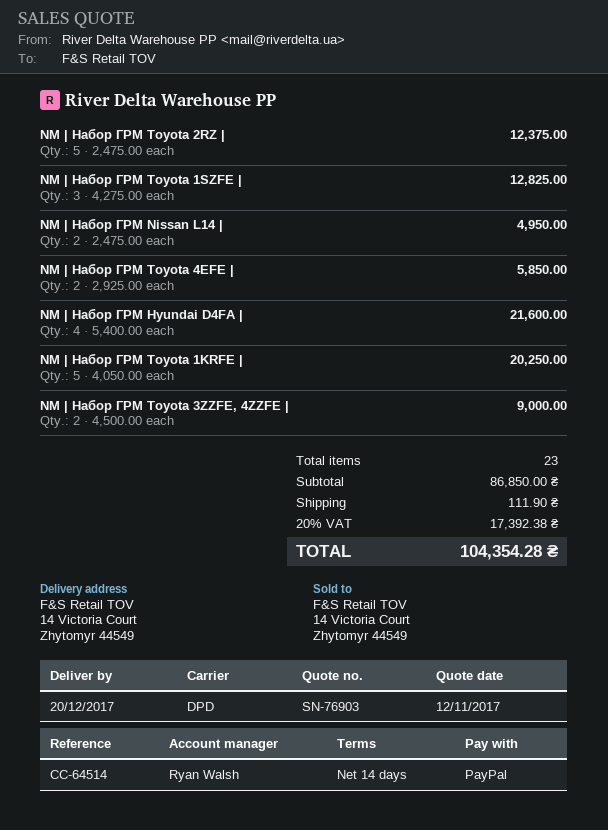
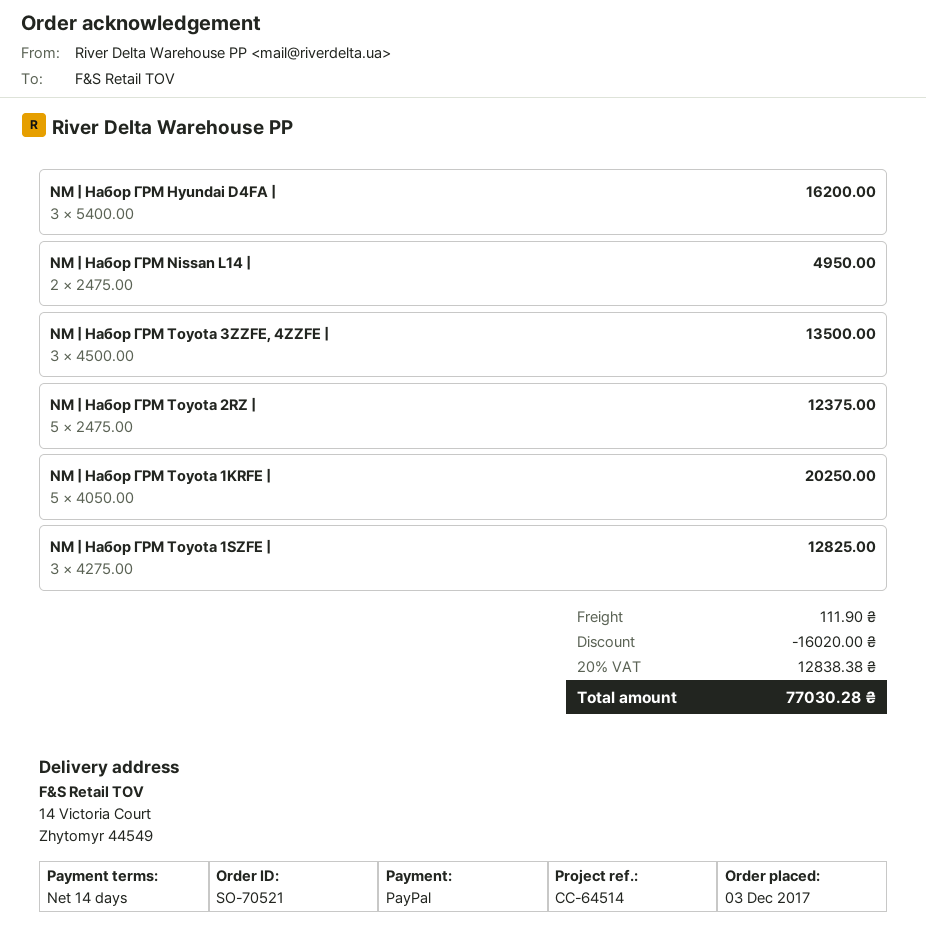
NM | Набор ГРМ Toyota 4EFE |: 2 x 2925.00 = 5850.00 -> none
NM | Набор ГРМ Hyundai D4FA |: 4 x 5400.00 = 21600.00 -> 3 x 5400.00 = 16200.00
NM | Набор ГРМ Toyota 3ZZFE, 4ZZFE |: 2 x 4500.00 = 9000.00 -> 3 x 4500.00 = 13500.00
discount: none -> 16020.00
tax: 20% = 17392.38 -> 20% = 12838.38
total: 104354.28 -> 77030.28

